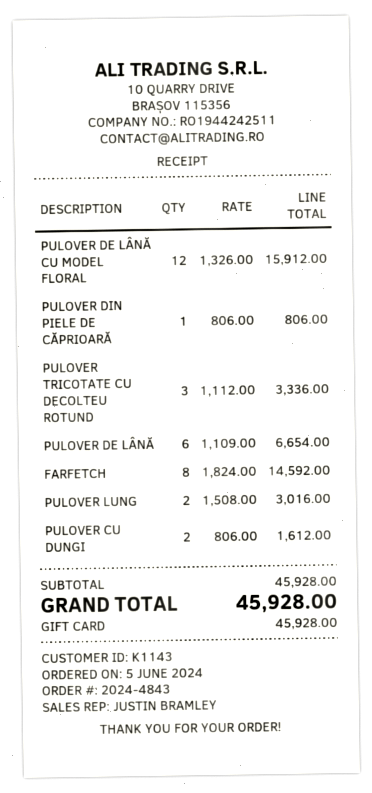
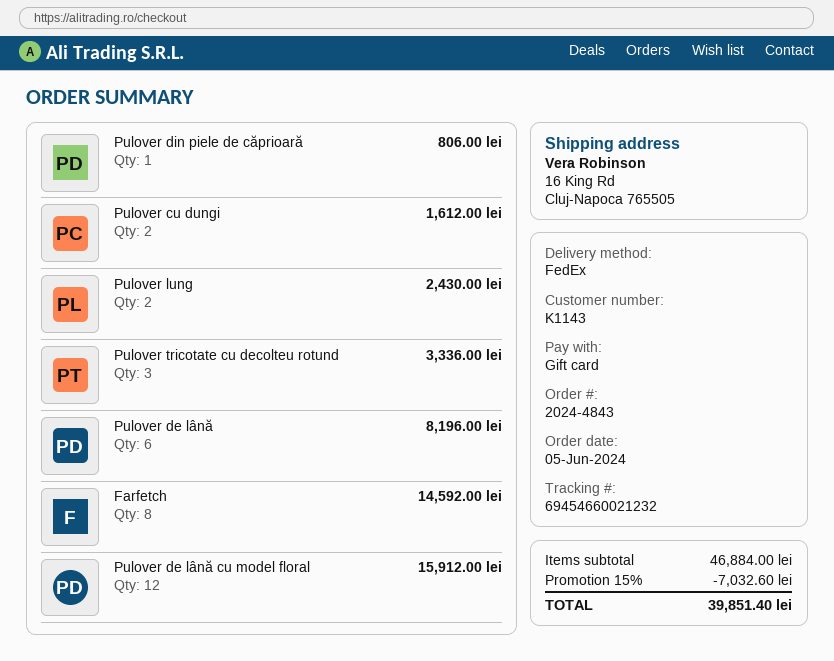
PULOVER DE LÂNĂ: 6 for 6654.00 -> 6 for 8196.00
PULOVER LUNG: 2 for 3016.00 -> 2 for 2430.00
subtotal: 45928.00 -> 46884.00
discount: none -> 15% = 7032.60
total: 45928.00 -> 39851.40

